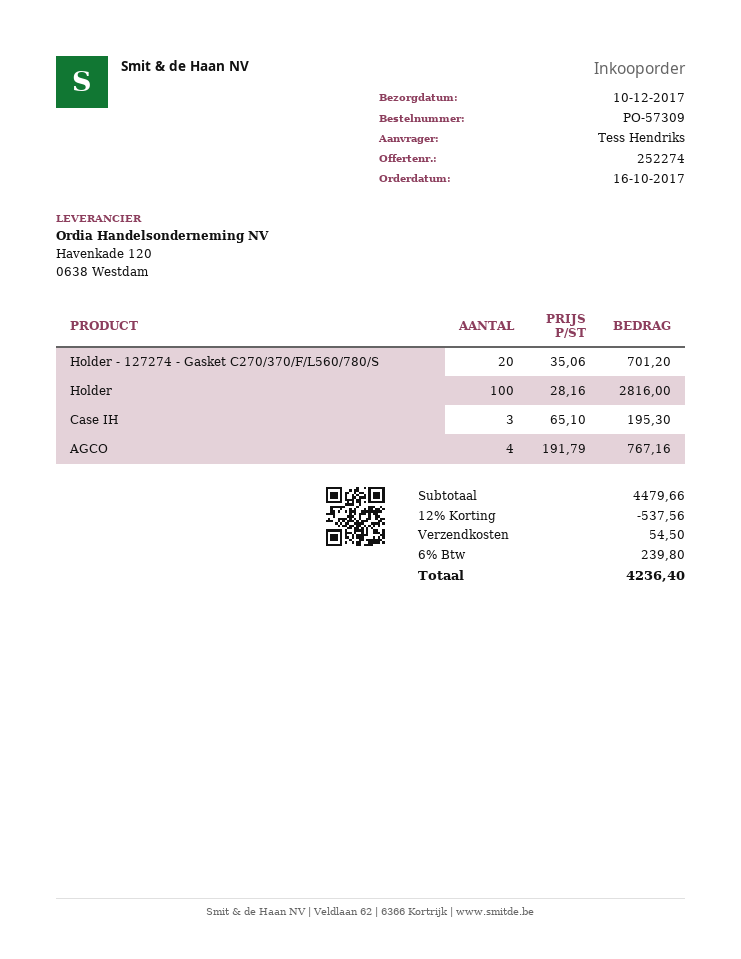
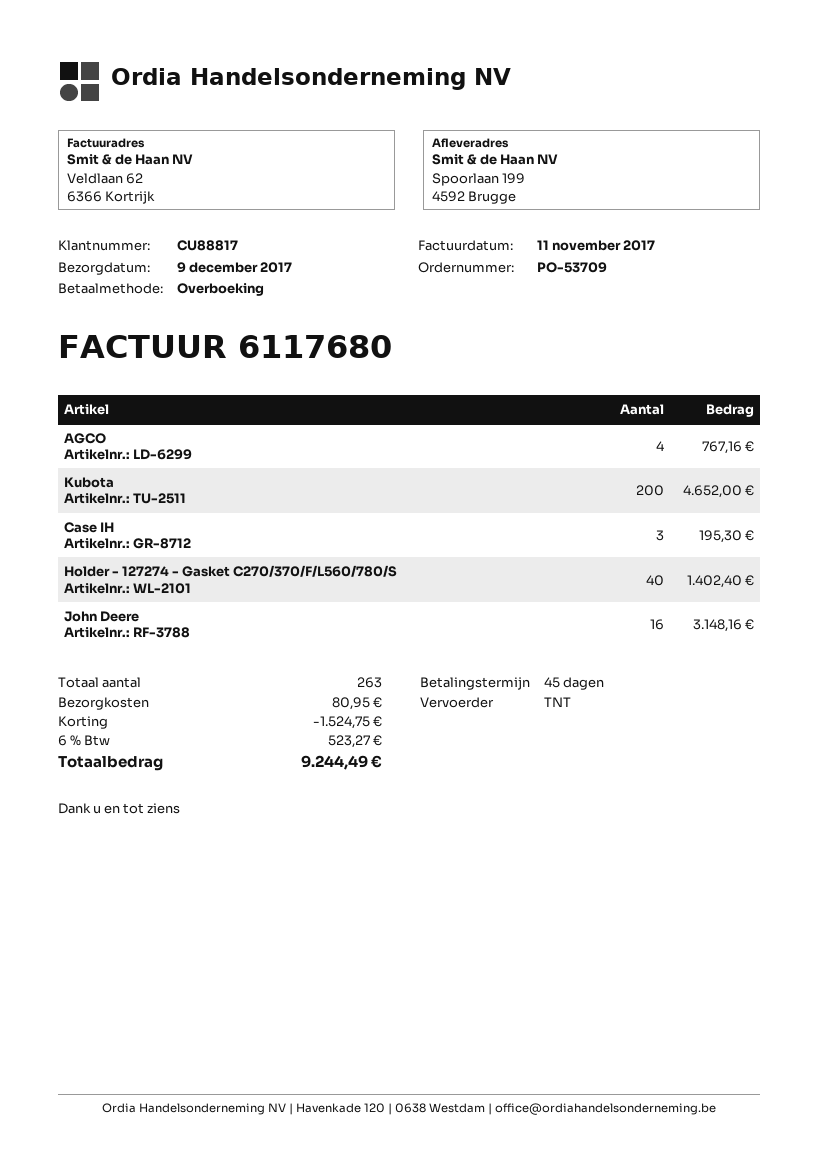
order number: PO-57309 -> PO-53709
delivery date: 2017-12-10 -> 2017-12-09
Holder - 127274 - Gasket C270/370/F/L560/780/S: 20 for 701.20 -> 40 for 1402.40
Holder: 100 for 2816.00 -> none
Kubota: none -> 200 for 4652.00
John Deere: none -> 16 for 3148.16
discount: 537.56 -> 1524.75
shipping: 54.50 -> 80.95
tax: 6% = 239.80 -> 6% = 523.27
total: 4236.40 -> 9244.49

